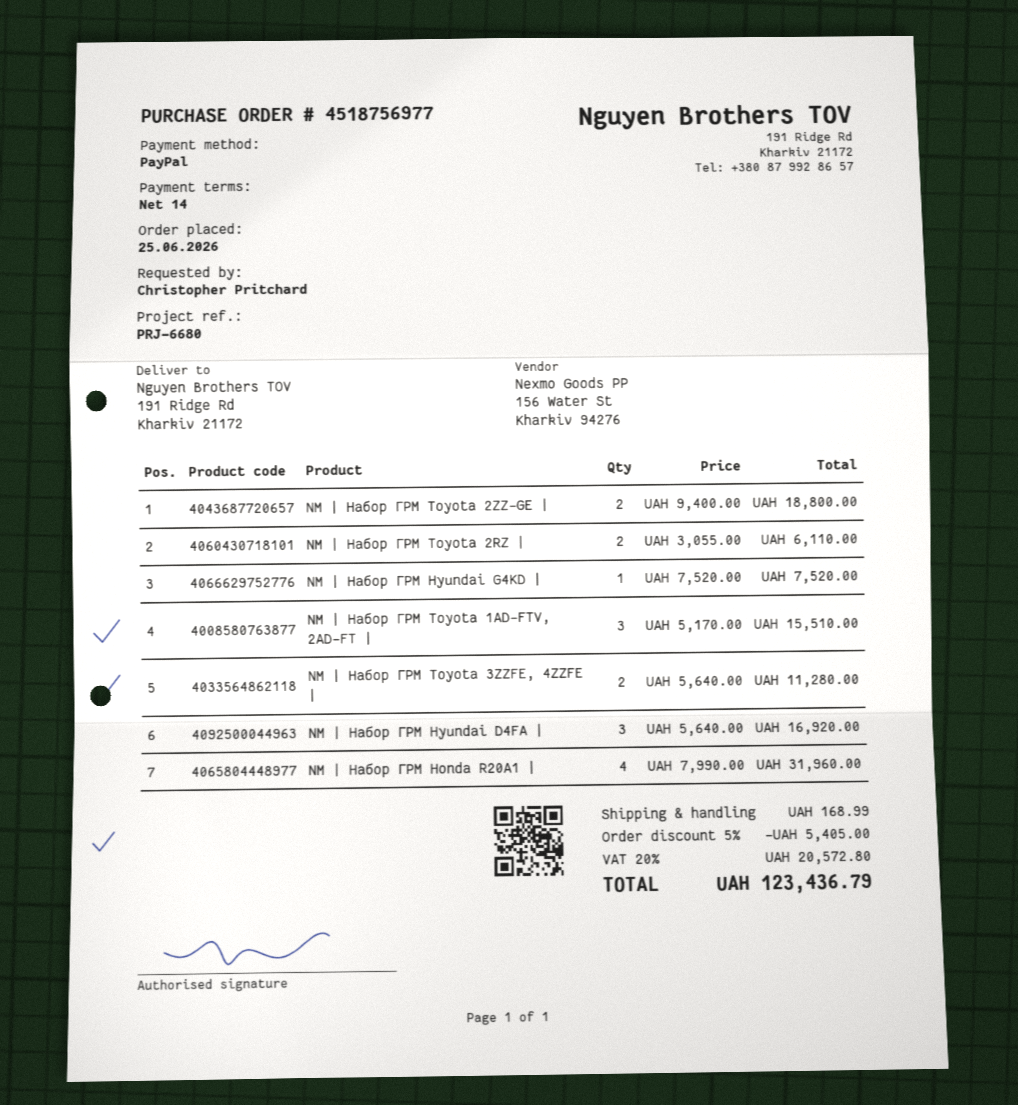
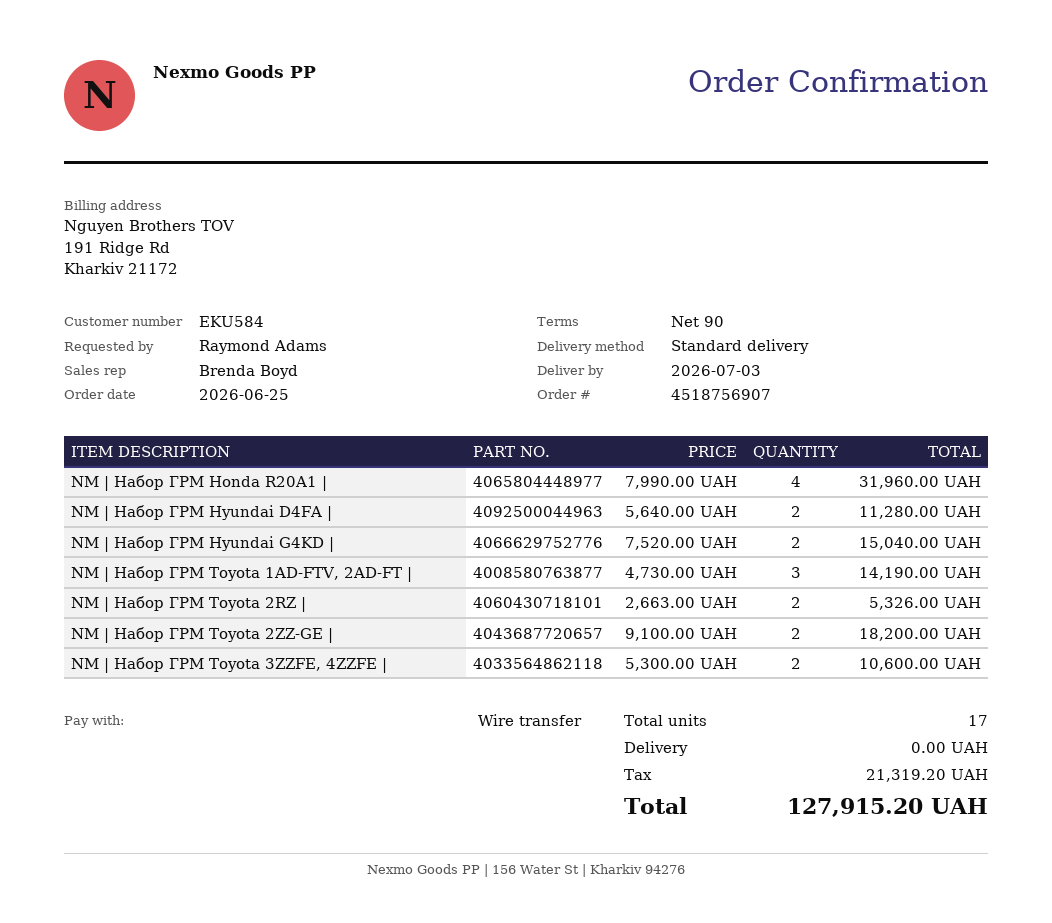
order number: 4518756977 -> 4518756907
payment terms: 14 days -> 90 days
ordered by: Christopher Pritchard -> Raymond Adams
payment method: PayPal -> bank transfer
NM | Набор ГРМ Toyota 2ZZ-GE |: 2 x 9400.00 = 18800.00 -> 2 x 9100.00 = 18200.00
NM | Набор ГРМ Toyota 2RZ |: 2 x 3055.00 = 6110.00 -> 2 x 2663.00 = 5326.00
NM | Набор ГРМ Hyundai G4KD |: 1 x 7520.00 = 7520.00 -> 2 x 7520.00 = 15040.00
NM | Набор ГРМ Toyota 1AD-FTV, 2AD-FT |: 3 x 5170.00 = 15510.00 -> 3 x 4730.00 = 14190.00
NM | Набор ГРМ Toyota 3ZZFE, 4ZZFE |: 2 x 5640.00 = 11280.00 -> 2 x 5300.00 = 10600.00
NM | Набор ГРМ Hyundai D4FA |: 3 x 5640.00 = 16920.00 -> 2 x 5640.00 = 11280.00
discount: 5% = 5405.00 -> none
shipping: 168.99 -> 0.00
tax: 20572.80 -> 21319.20
total: 123436.79 -> 127915.20

